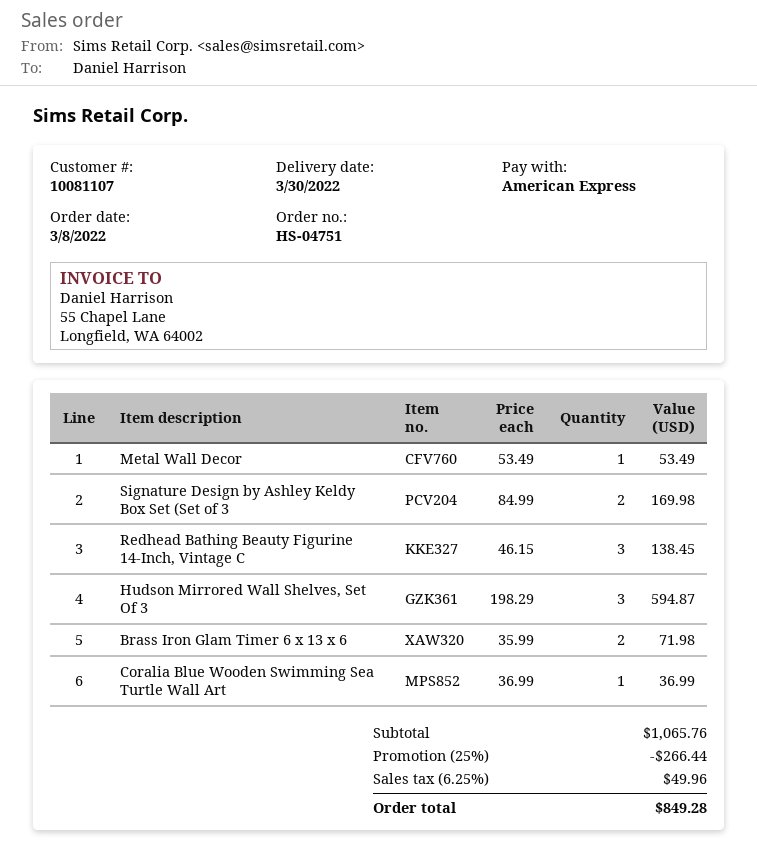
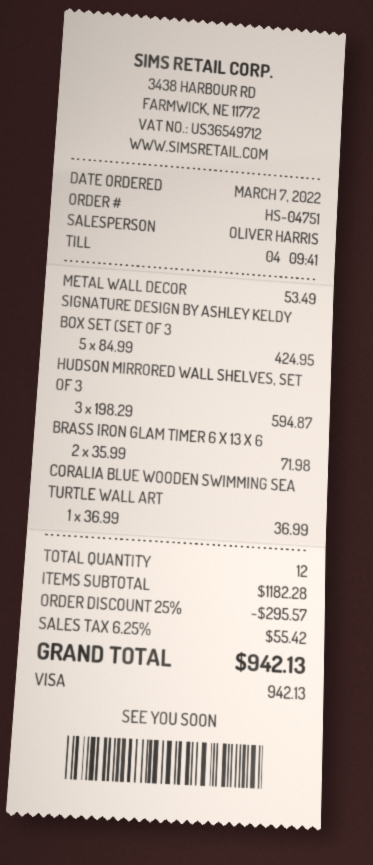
order date: 2022-03-08 -> 2022-03-07
payment method: American Express -> Visa
Signature Design by Ashley Keldy Box Set (Set of 3: 2 x 84.99 = 169.98 -> 5 x 84.99 = 424.95
Redhead Bathing Beauty Figurine 14-Inch, Vintage C: 3 x 46.15 = 138.45 -> none
subtotal: 1065.76 -> 1182.28
discount: 25% = 266.44 -> 25% = 295.57
tax: 6.25% = 49.96 -> 6.25% = 55.42
total: 849.28 -> 942.13

